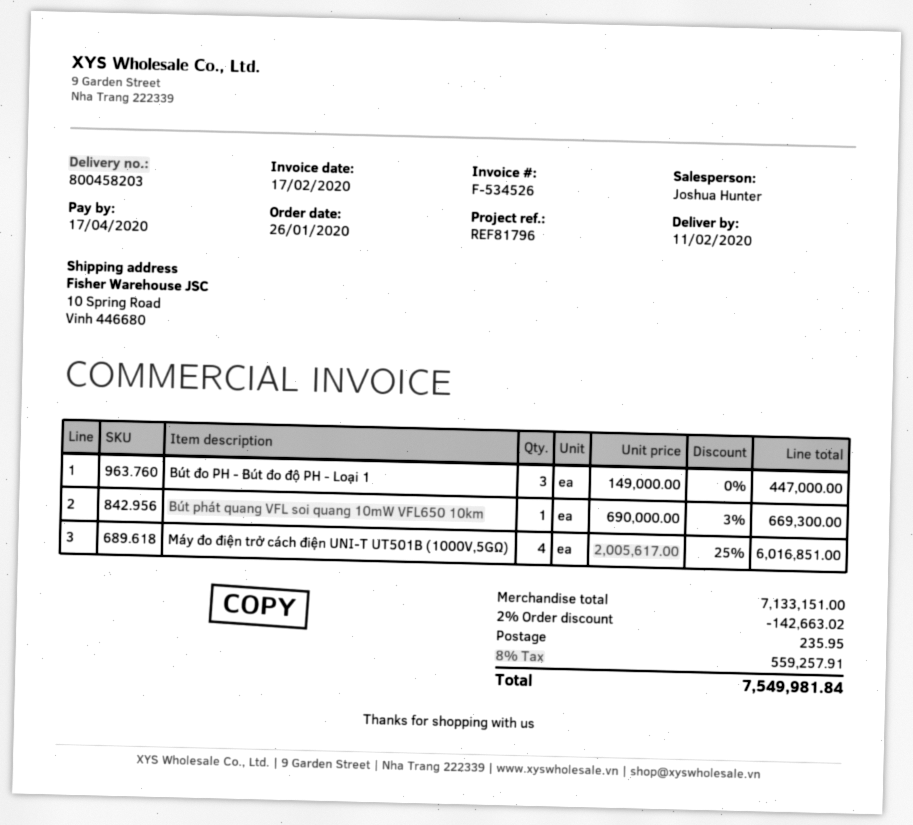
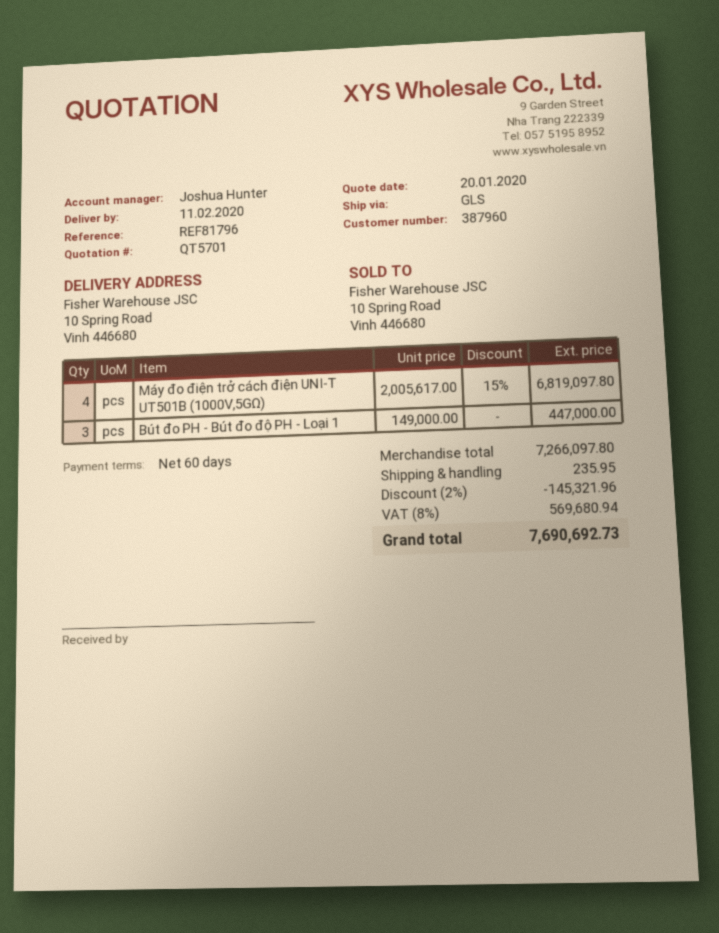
Bút phát quang VFL soi quang 10mW VFL650 10km: 1 x 690000.00 - 3% = 669300.00 -> none
Máy đo điện trở cách điện UNI-T UT501B (1000V,5GΩ): 4 x 2005617.00 - 25% = 6016851.00 -> 4 x 2005617.00 - 15% = 6819097.80
subtotal: 7133151.00 -> 7266097.80
discount: 2% = 142663.02 -> 2% = 145321.96
tax: 8% = 559257.91 -> 8% = 569680.94
total: 7549981.84 -> 7690692.73

